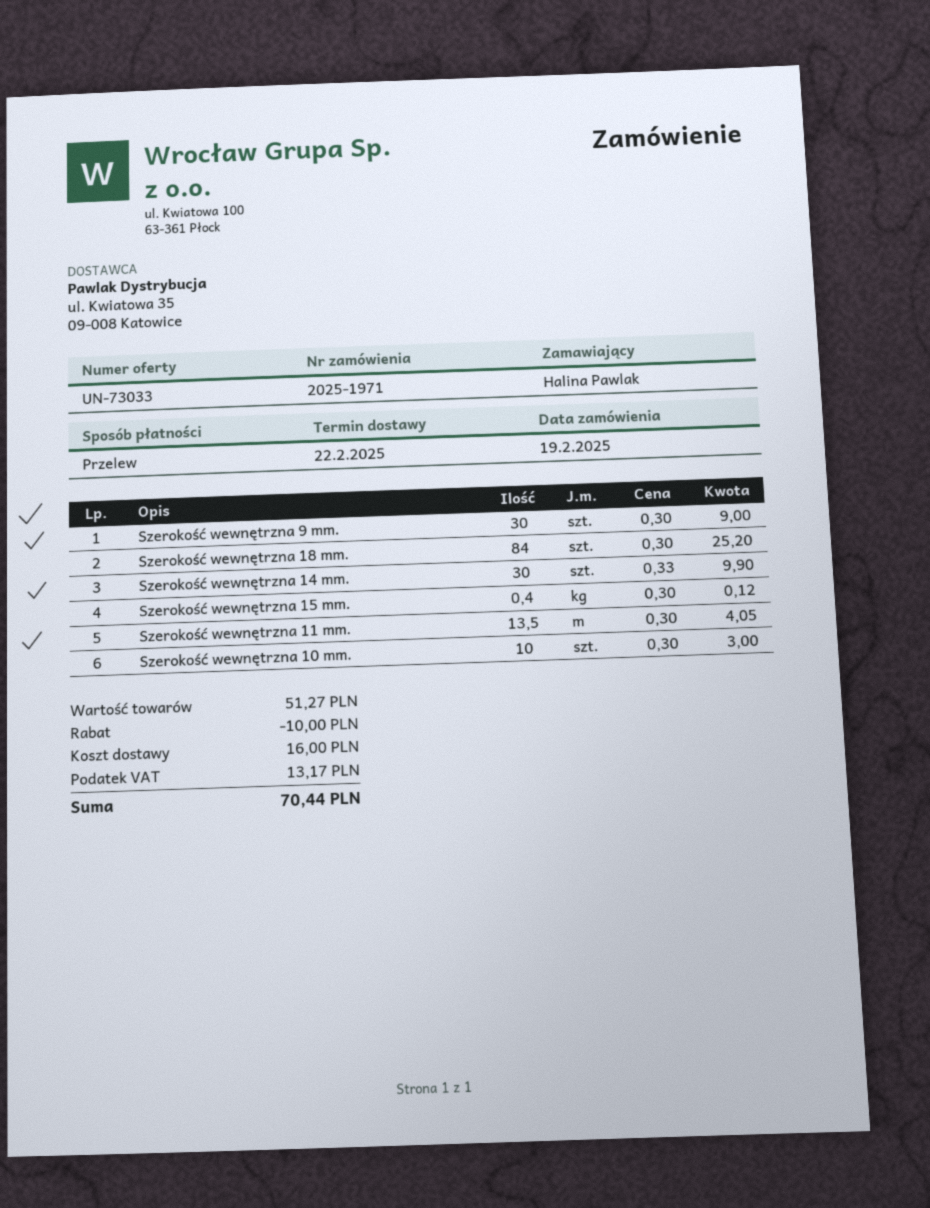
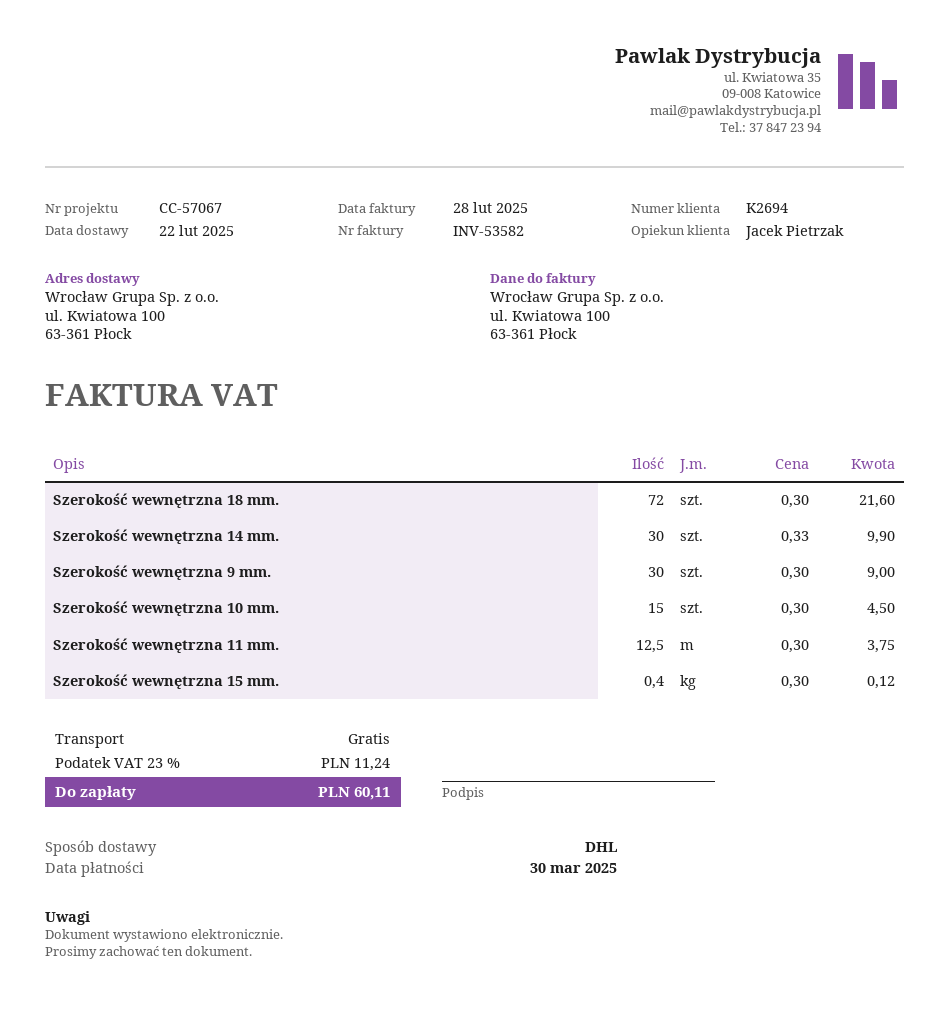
Szerokość wewnętrzna 18 mm.: 84 x 0.30 = 25.20 -> 72 x 0.30 = 21.60
Szerokość wewnętrzna 11 mm.: 13.5 x 0.30 = 4.05 -> 12.5 x 0.30 = 3.75
Szerokość wewnętrzna 10 mm.: 10 x 0.30 = 3.00 -> 15 x 0.30 = 4.50
discount: 10.00 -> none
shipping: 16.00 -> 0.00
tax: 13.17 -> 11.24
total: 70.44 -> 60.11

